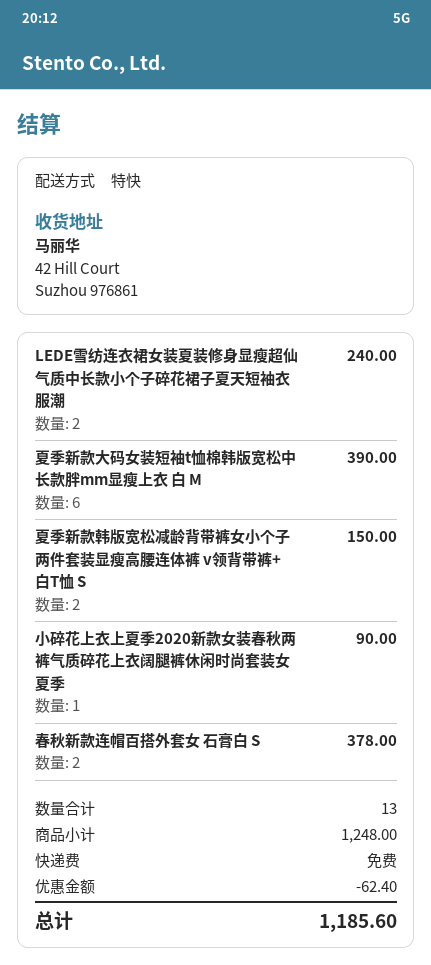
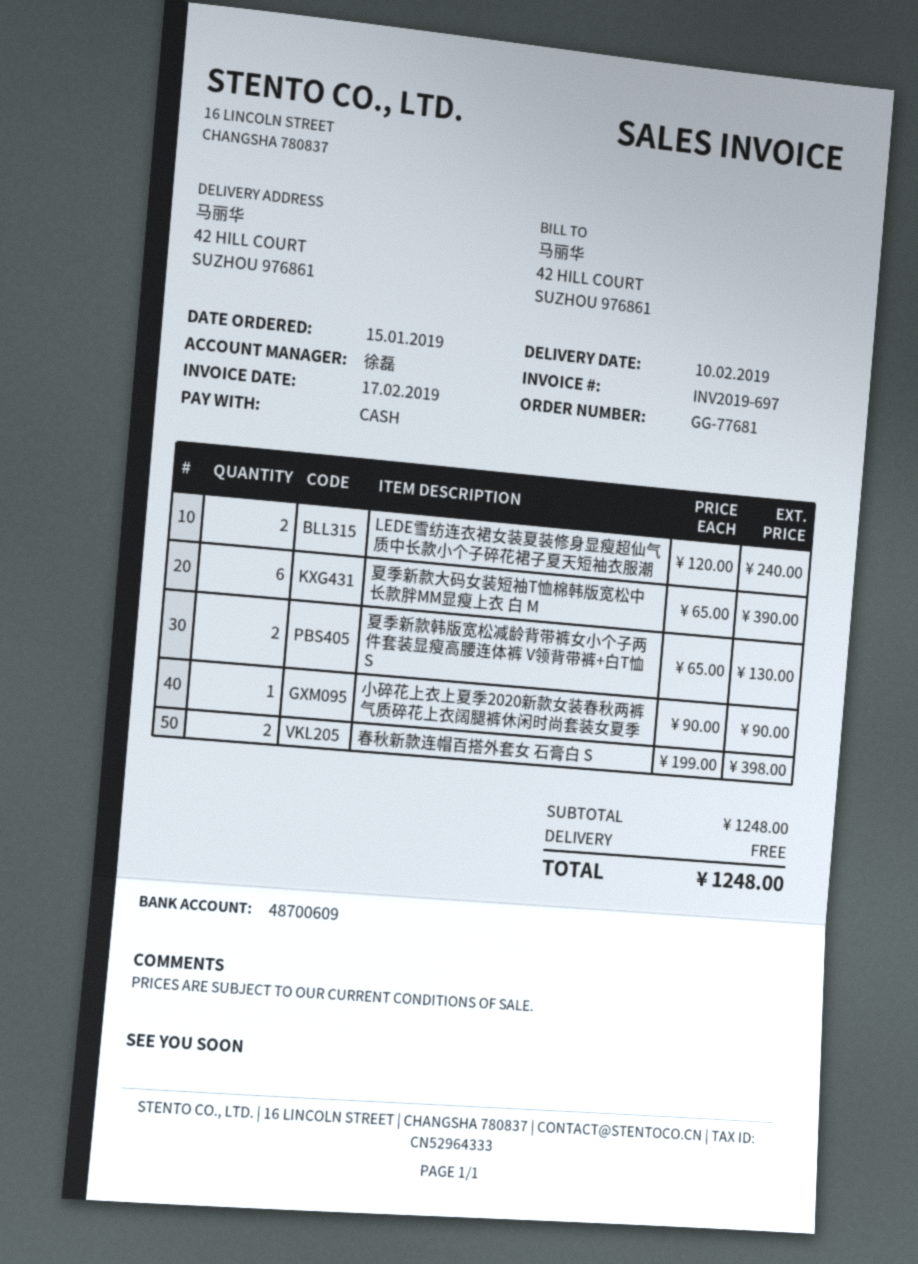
夏季新款韩版宽松减龄背带裤女小个子两件套装显瘦高腰连体裤 v领背带裤+白T恤 S: 2 for 150.00 -> 2 for 130.00
春秋新款连帽百搭外套女 石膏白 S: 2 for 378.00 -> 2 for 398.00
discount: 62.40 -> none
total: 1185.60 -> 1248.00

